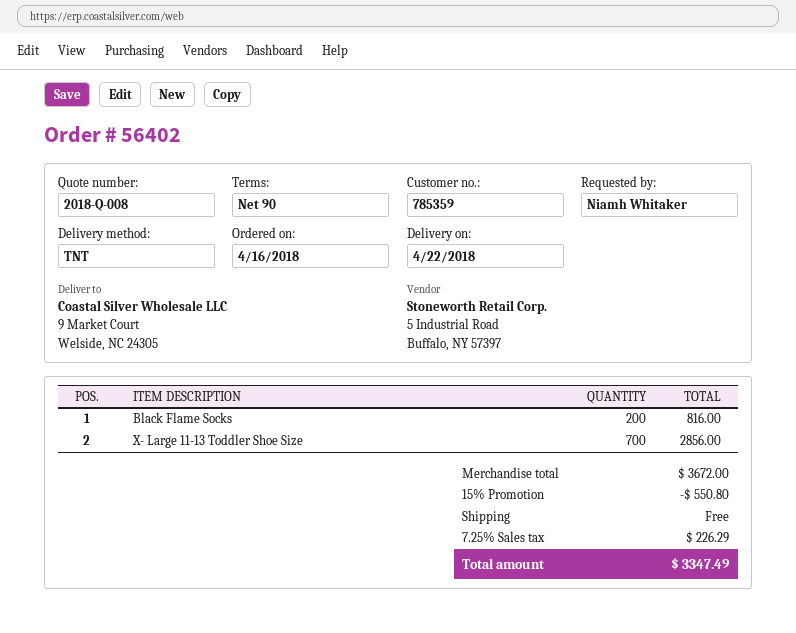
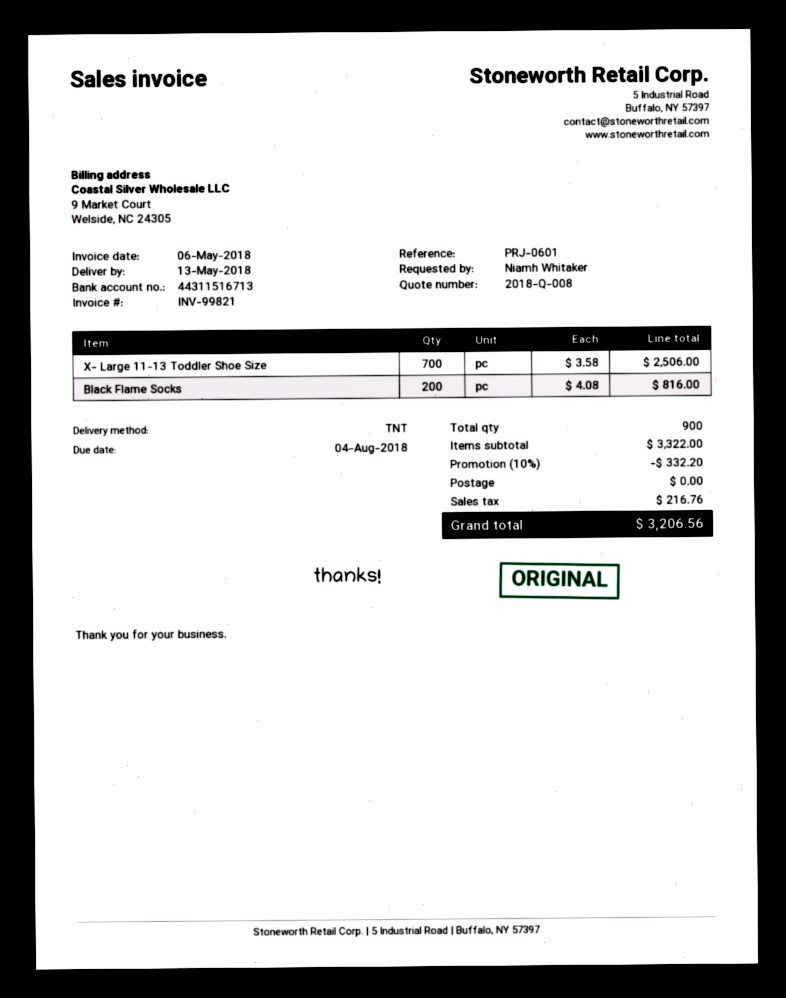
delivery date: 2018-04-22 -> 2018-05-13
X- Large 11-13 Toddler Shoe Size: 700 for 2856.00 -> 700 for 2506.00
subtotal: 3672.00 -> 3322.00
discount: 15% = 550.80 -> 10% = 332.20
tax: 226.29 -> 216.76
total: 3347.49 -> 3206.56

